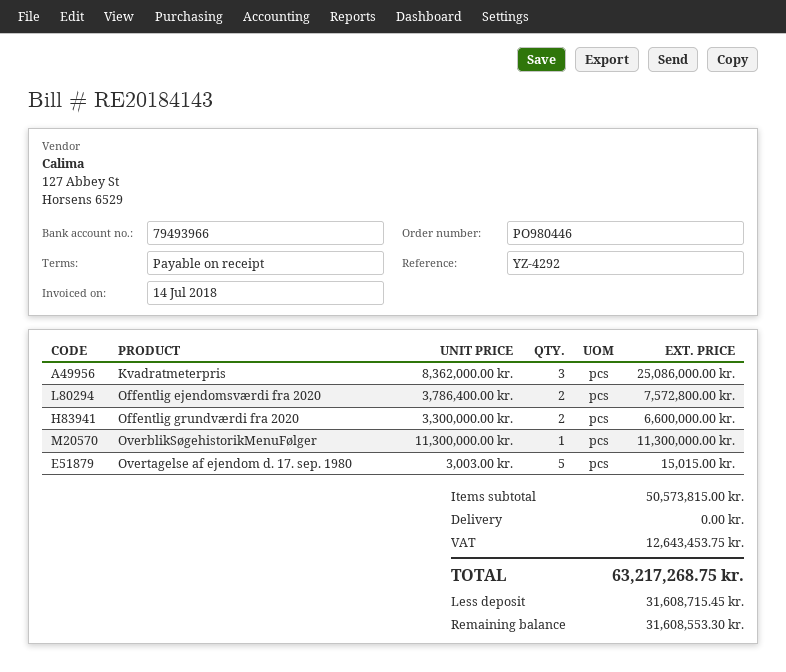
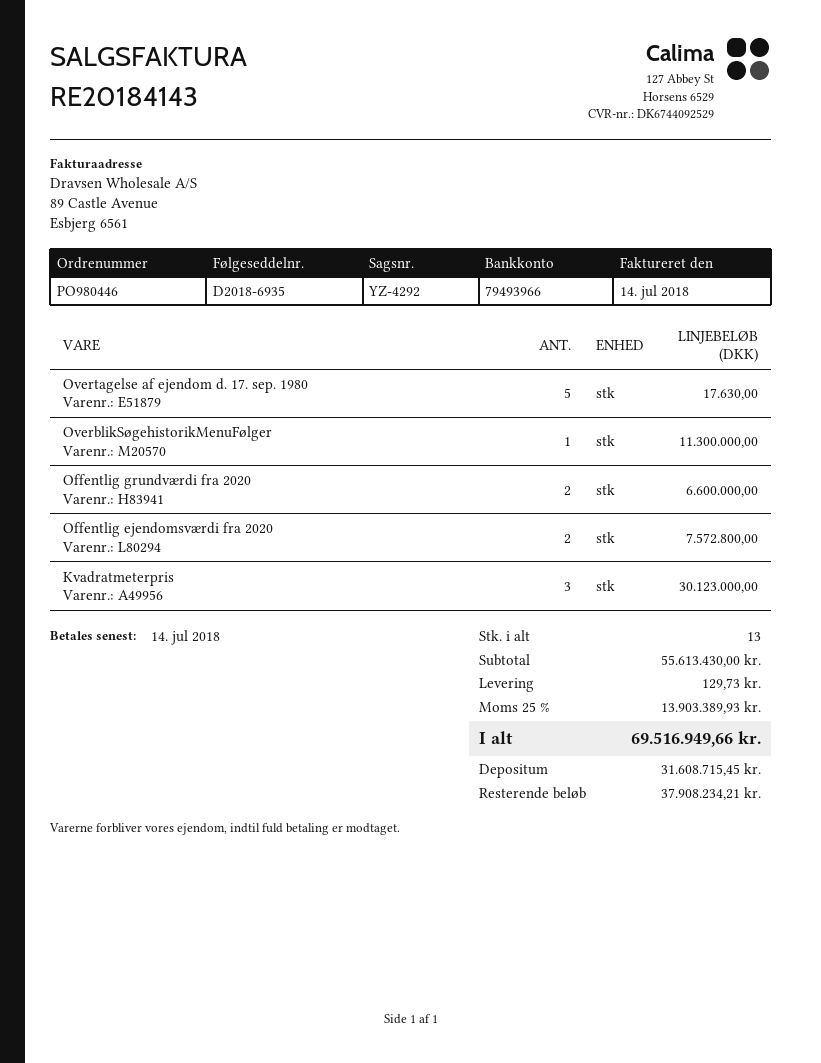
Kvadratmeterpris: 3 for 25086000.00 -> 3 for 30123000.00
Overtagelse af ejendom d. 17. sep. 1980: 5 for 15015.00 -> 5 for 17630.00
subtotal: 50573815.00 -> 55613430.00
shipping: 0.00 -> 129.73
tax: 12643453.75 -> 13903389.93
total: 63217268.75 -> 69516949.66
balance: 31608553.30 -> 37908234.21

